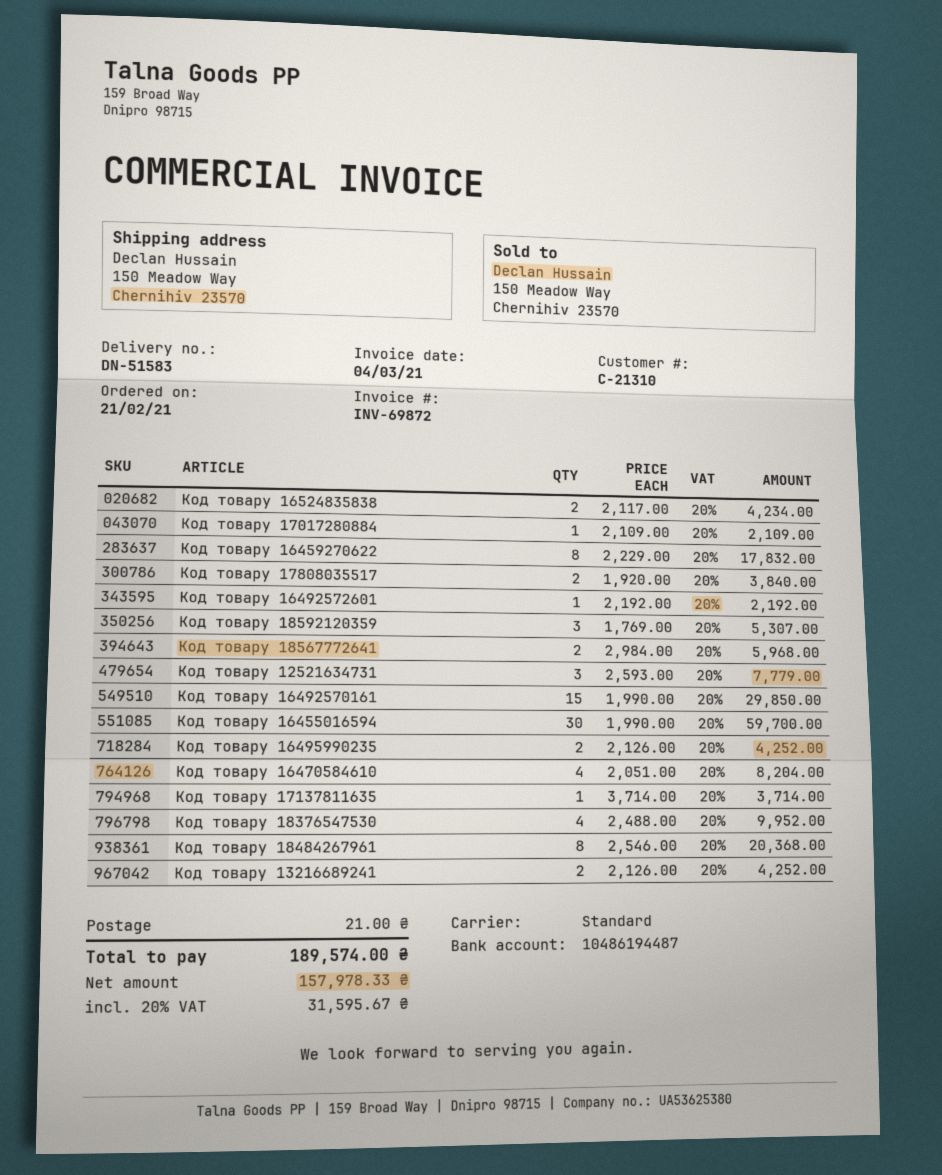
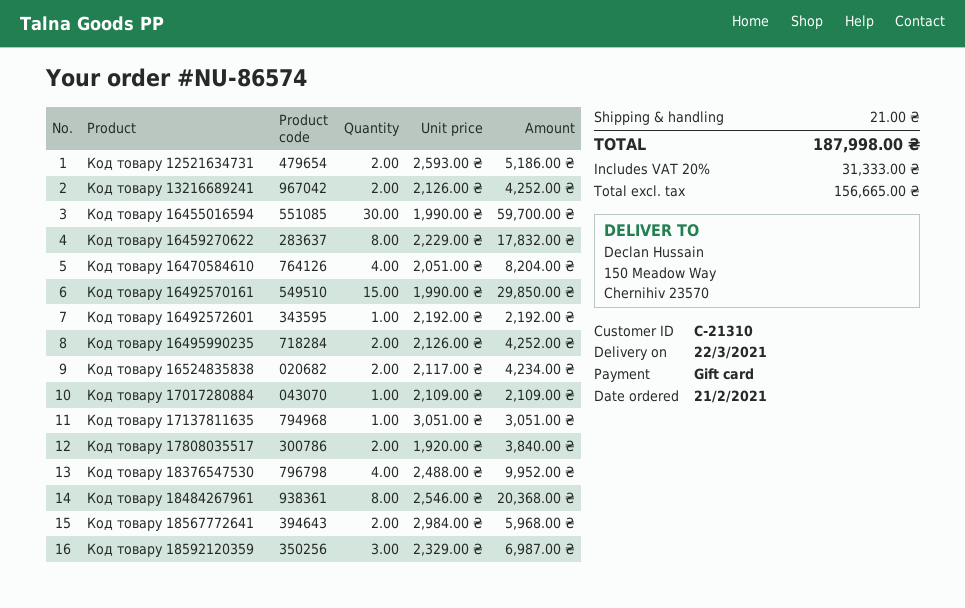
Код товару 18592120359: 3 x 1769.00 = 5307.00 -> 3 x 2329.00 = 6987.00
Код товару 12521634731: 3 x 2593.00 = 7779.00 -> 2 x 2593.00 = 5186.00
Код товару 17137811635: 1 x 3714.00 = 3714.00 -> 1 x 3051.00 = 3051.00
net: 157978.33 -> 156665.00
tax: 20% = 31595.67 -> 20% = 31333.00
total: 189574.00 -> 187998.00

